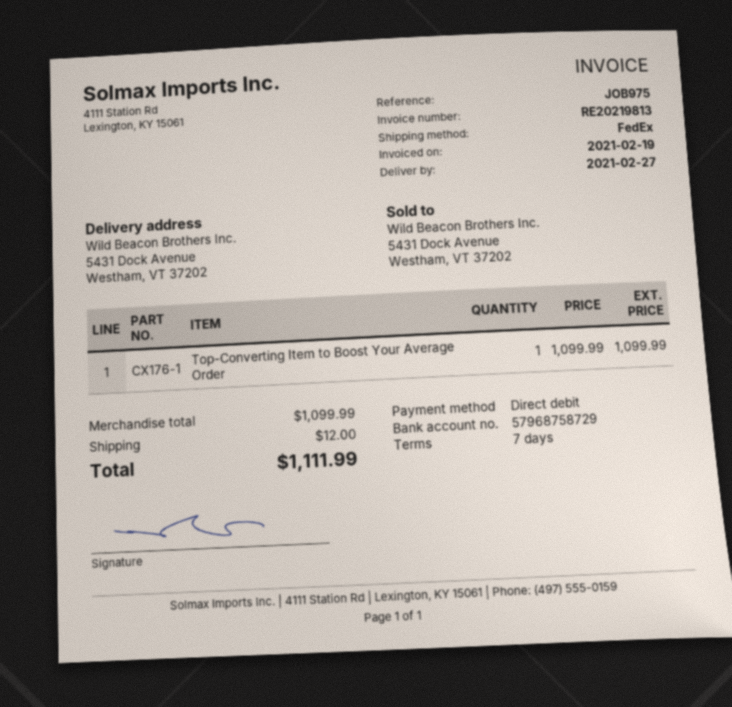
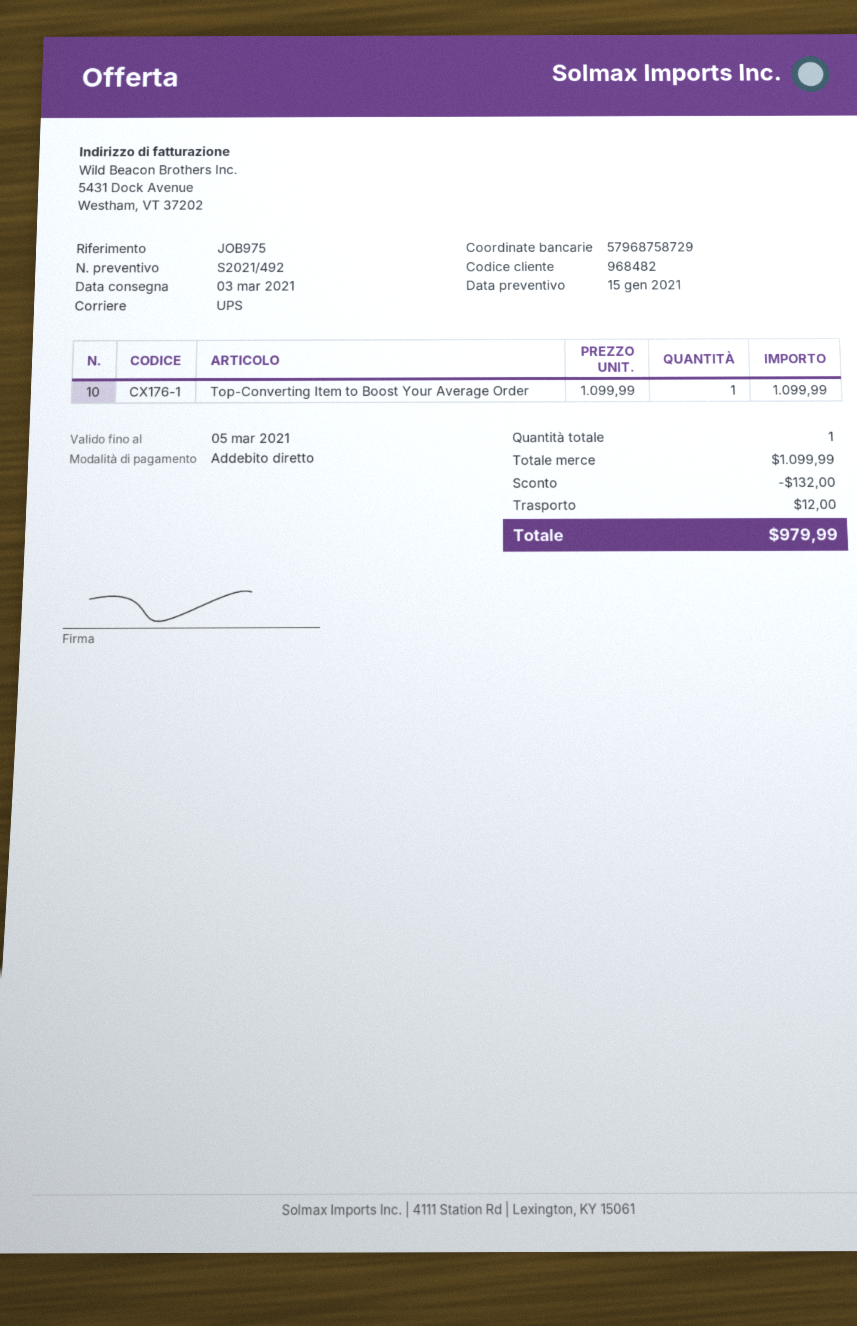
delivery date: 2021-02-27 -> 2021-03-03
shipping method: FedEx -> UPS
discount: none -> 132.00
total: 1111.99 -> 979.99

